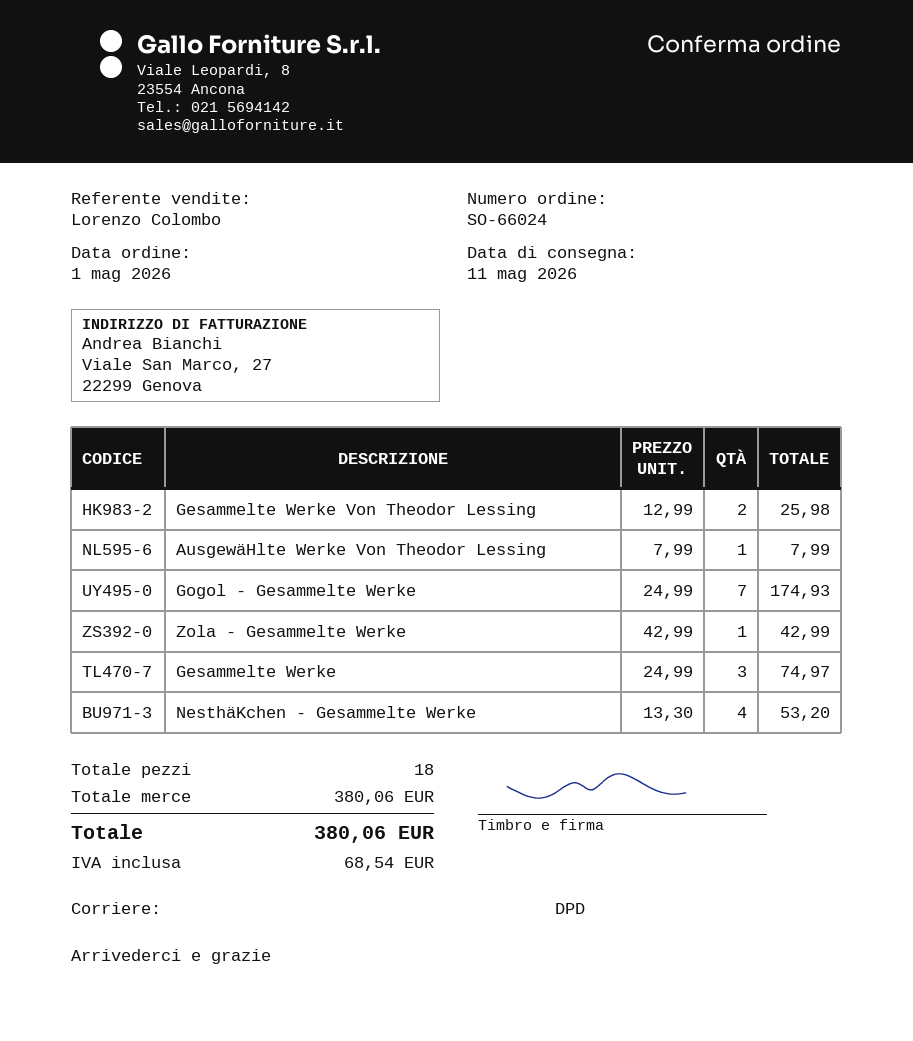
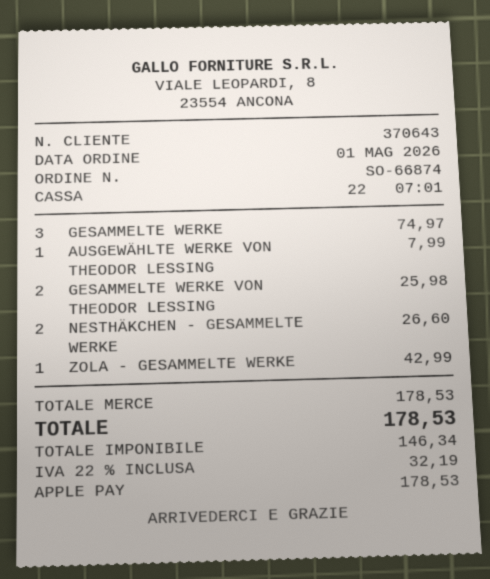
order number: SO-66024 -> SO-66874
Gogol - Gesammelte Werke: 7 for 174.93 -> none
NesthäKchen - Gesammelte Werke: 4 for 53.20 -> 2 for 26.60
subtotal: 380.06 -> 178.53
tax: 68.54 -> 32.19
total: 380.06 -> 178.53

